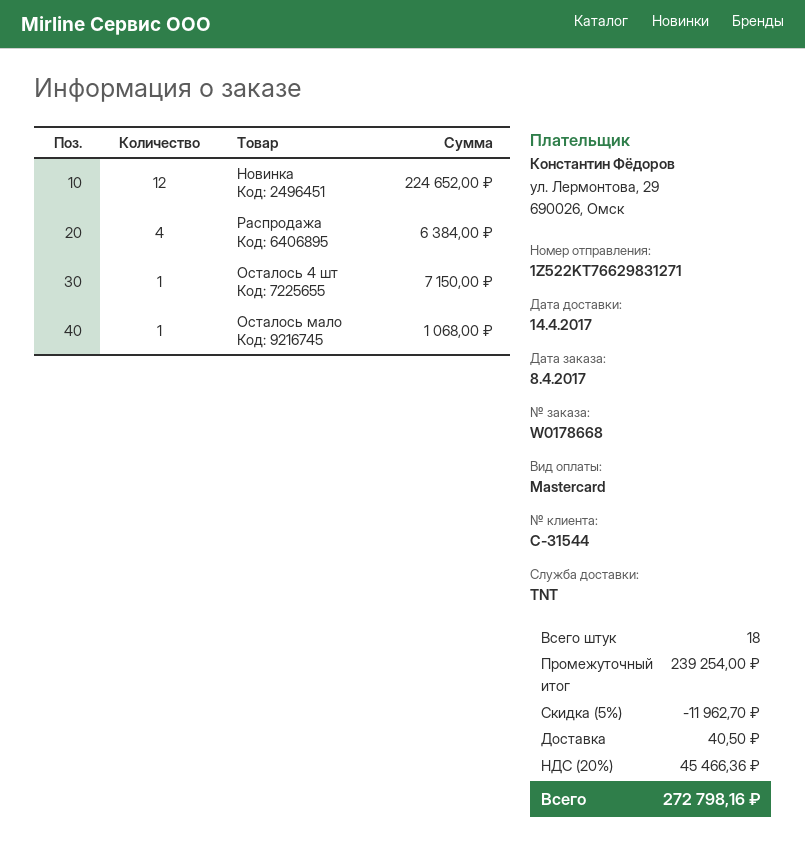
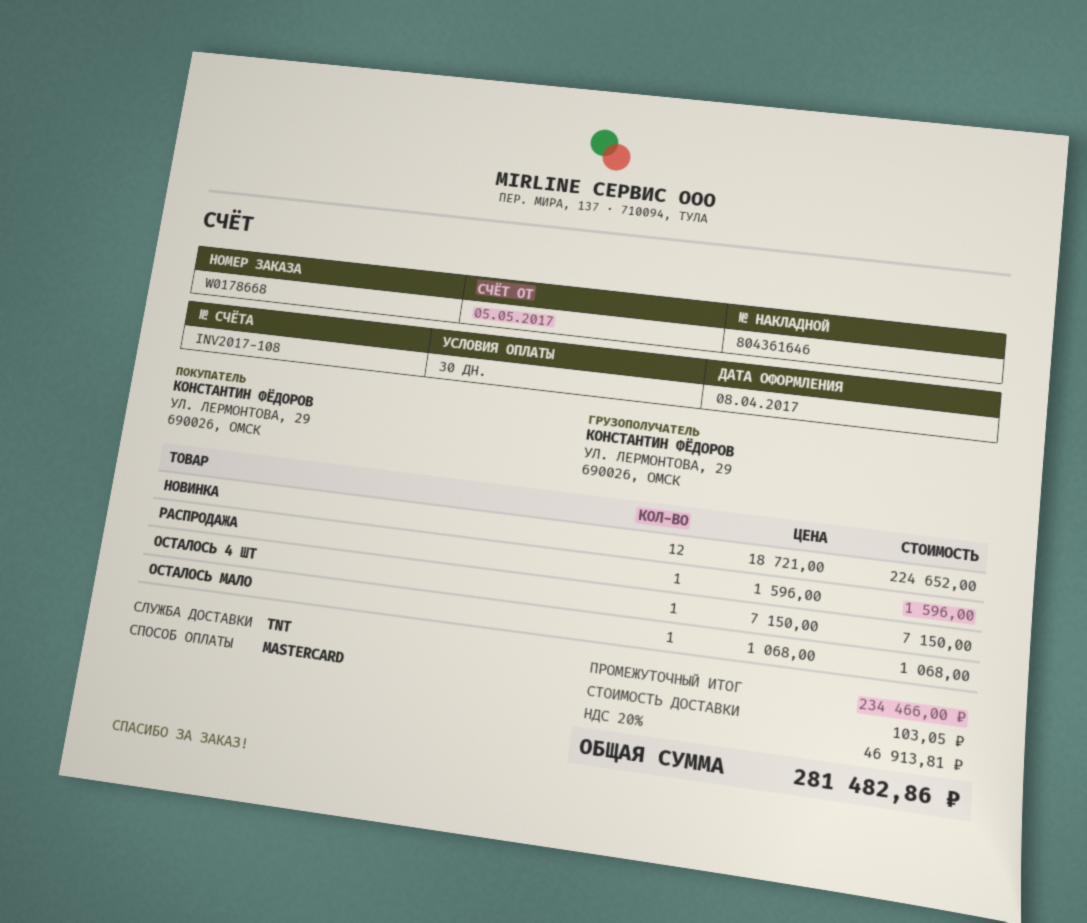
Распродажа: 4 for 6384.00 -> 1 for 1596.00
subtotal: 239254.00 -> 234466.00
discount: 5% = 11962.70 -> none
shipping: 40.50 -> 103.05
tax: 20% = 45466.36 -> 20% = 46913.81
total: 272798.16 -> 281482.86

